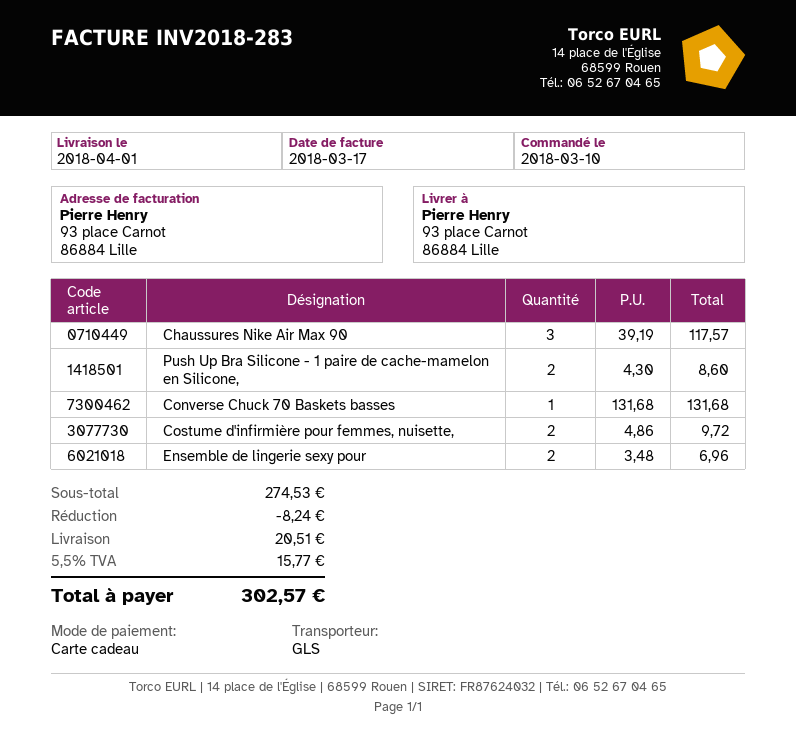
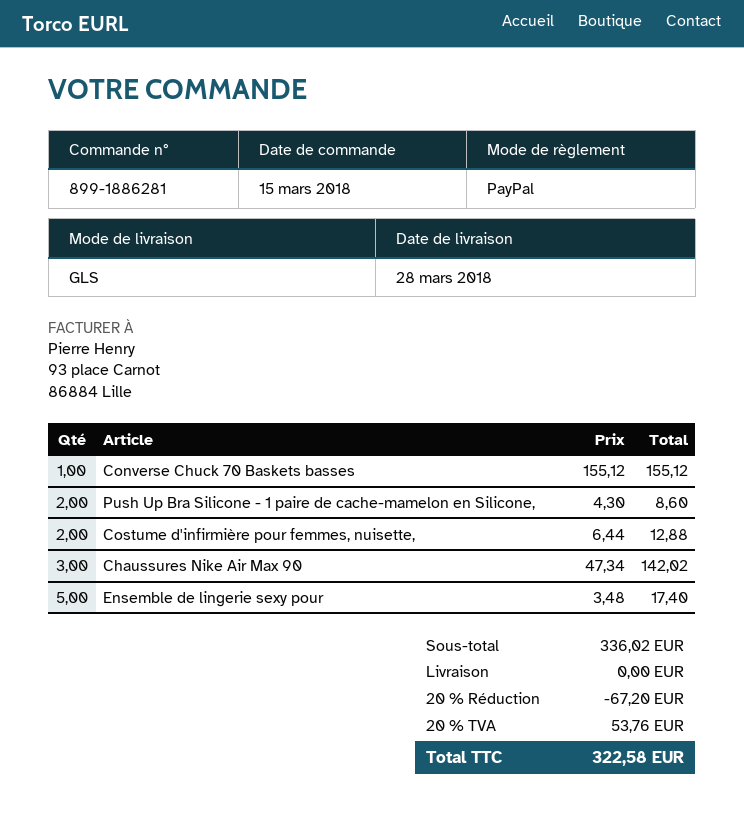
order date: 2018-03-10 -> 2018-03-15
delivery date: 2018-04-01 -> 2018-03-28
payment method: gift card -> PayPal
Chaussures Nike Air Max 90: 3 x 39.19 = 117.57 -> 3 x 47.34 = 142.02
Converse Chuck 70 Baskets basses: 1 x 131.68 = 131.68 -> 1 x 155.12 = 155.12
Costume d'infirmière pour femmes, nuisette,: 2 x 4.86 = 9.72 -> 2 x 6.44 = 12.88
Ensemble de lingerie sexy pour: 2 x 3.48 = 6.96 -> 5 x 3.48 = 17.40
subtotal: 274.53 -> 336.02
discount: 8.24 -> 67.20
shipping: 20.51 -> 0.00
tax: 5.5% = 15.77 -> 20% = 53.76
total: 302.57 -> 322.58

